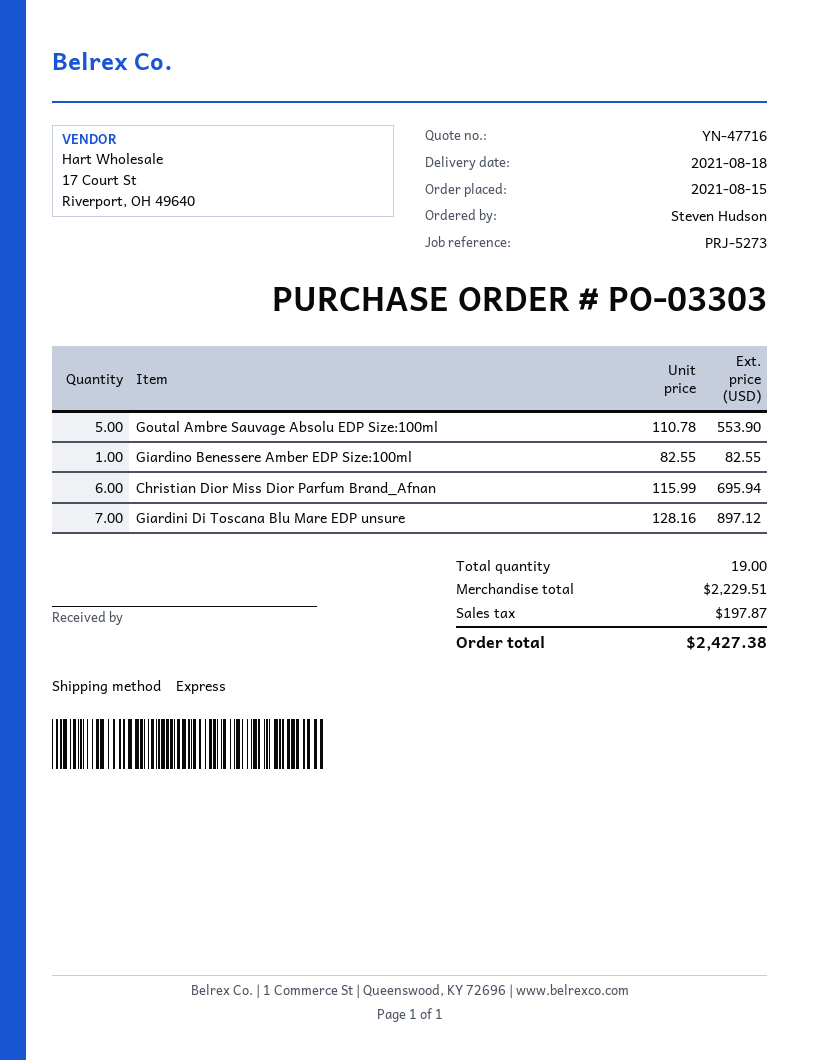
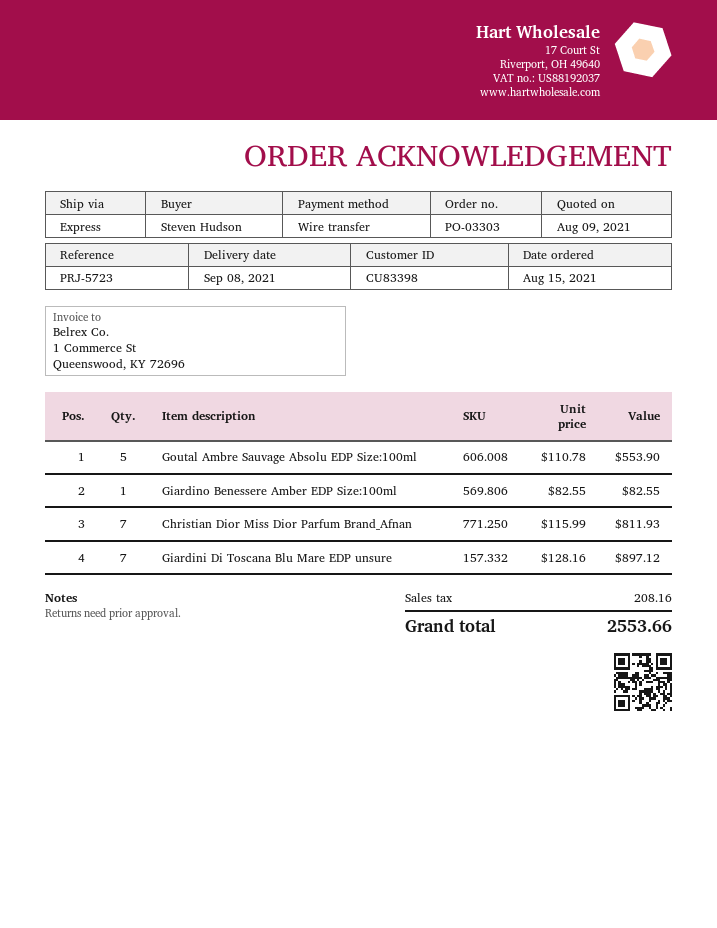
delivery date: 2021-08-18 -> 2021-09-08
reference: PRJ-5273 -> PRJ-5723
Christian Dior Miss Dior Parfum Brand_Afnan: 6 x 115.99 = 695.94 -> 7 x 115.99 = 811.93
tax: 197.87 -> 208.16
total: 2427.38 -> 2553.66

